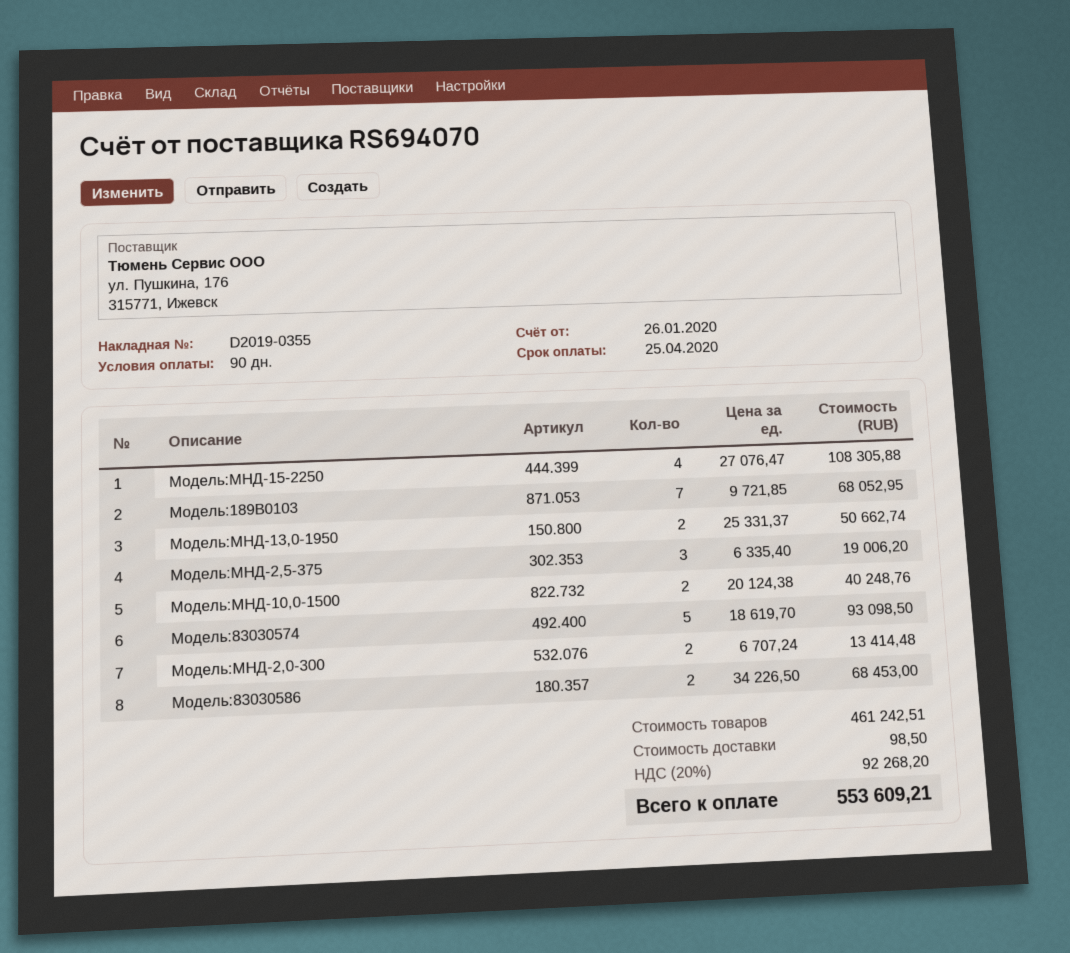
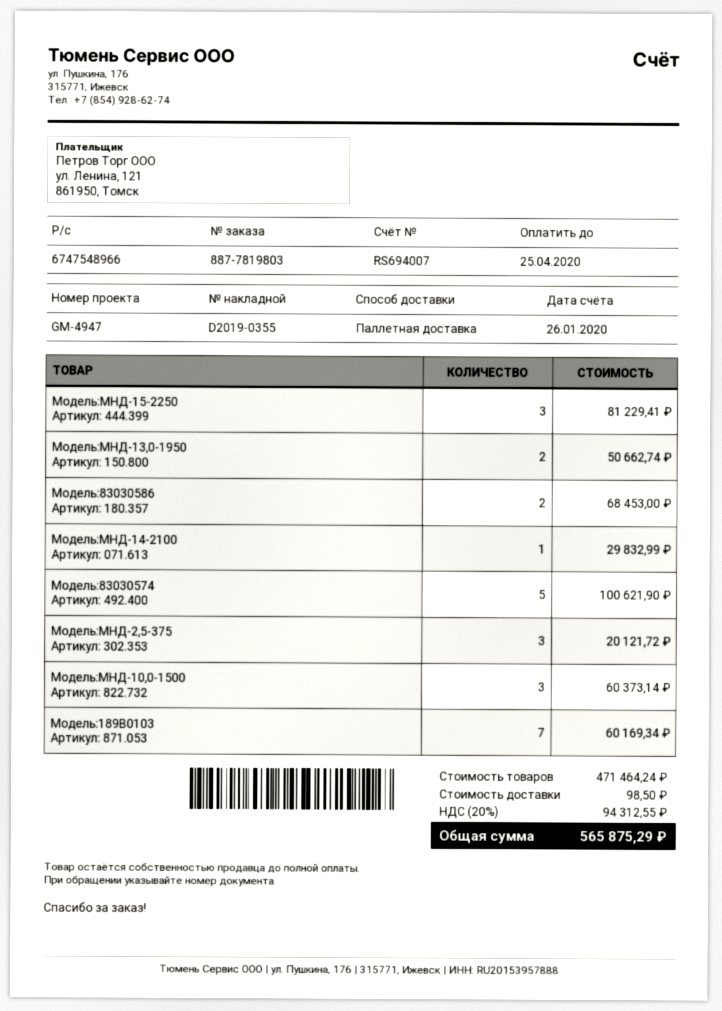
invoice number: RS694070 -> RS694007
Модель:МНД-15-2250: 4 for 108305.88 -> 3 for 81229.41
Модель:189B0103: 7 for 68052.95 -> 7 for 60169.34
Модель:МНД-2,5-375: 3 for 19006.20 -> 3 for 20121.72
Модель:МНД-10,0-1500: 2 for 40248.76 -> 3 for 60373.14
Модель:83030574: 5 for 93098.50 -> 5 for 100621.90
Модель:МНД-2,0-300: 2 for 13414.48 -> none
Модель:МНД-14-2100: none -> 1 for 29832.99
subtotal: 461242.51 -> 471464.24
tax: 20% = 92268.20 -> 20% = 94312.55
total: 553609.21 -> 565875.29

